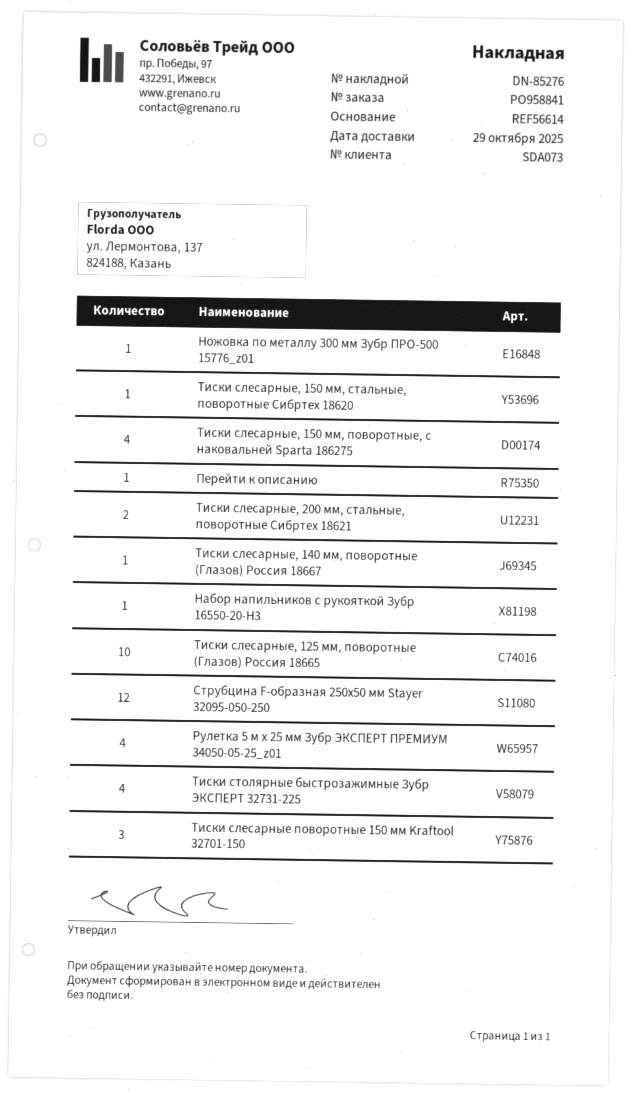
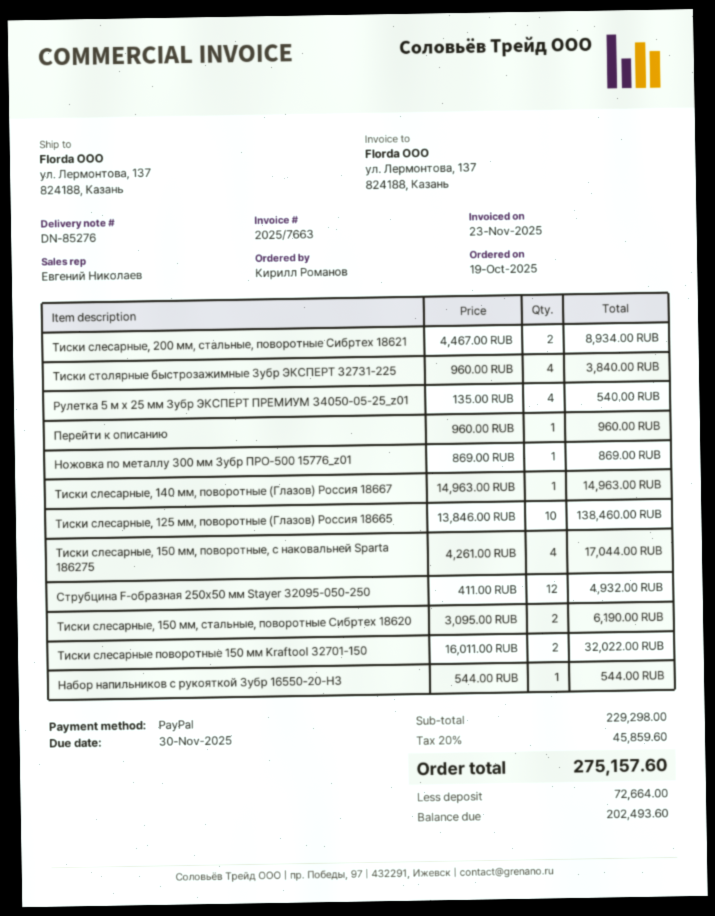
Тиски слесарные, 150 мм, стальные, поворотные Сибртех 18620: 1 -> 2
Тиски слесарные поворотные 150 мм Kraftool 32701-150: 3 -> 2

